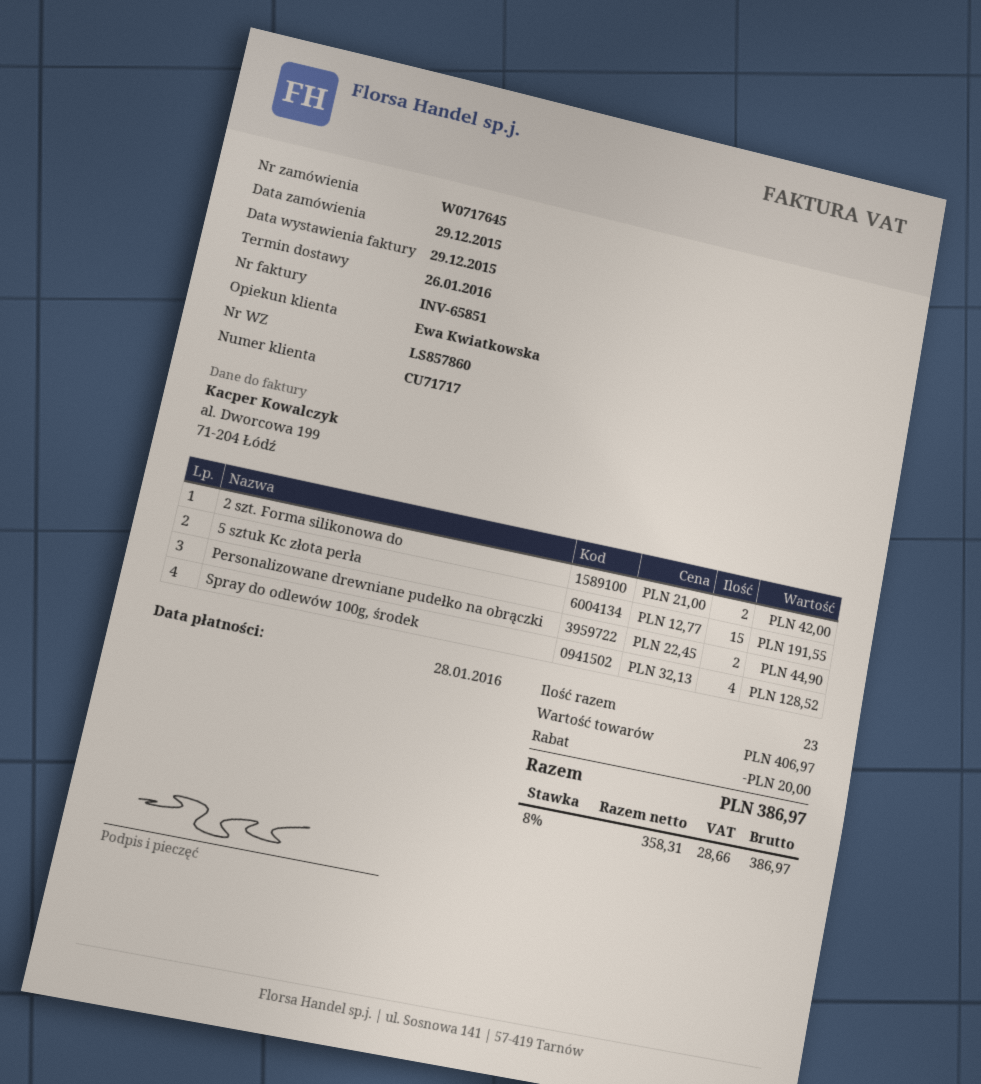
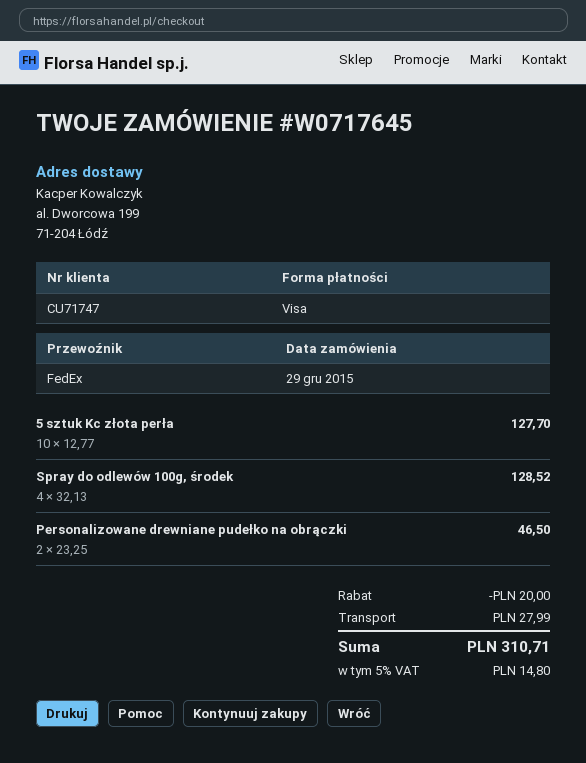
customer number: CU71717 -> CU71747
2 szt. Forma silikonowa do: 2 x 21.00 = 42.00 -> none
5 sztuk Kc złota perła: 15 x 12.77 = 191.55 -> 10 x 12.77 = 127.70
Personalizowane drewniane pudełko na obrączki: 2 x 22.45 = 44.90 -> 2 x 23.25 = 46.50
shipping: none -> 27.99
tax: 8% = 28.66 -> 5% = 14.80
total: 386.97 -> 310.71

